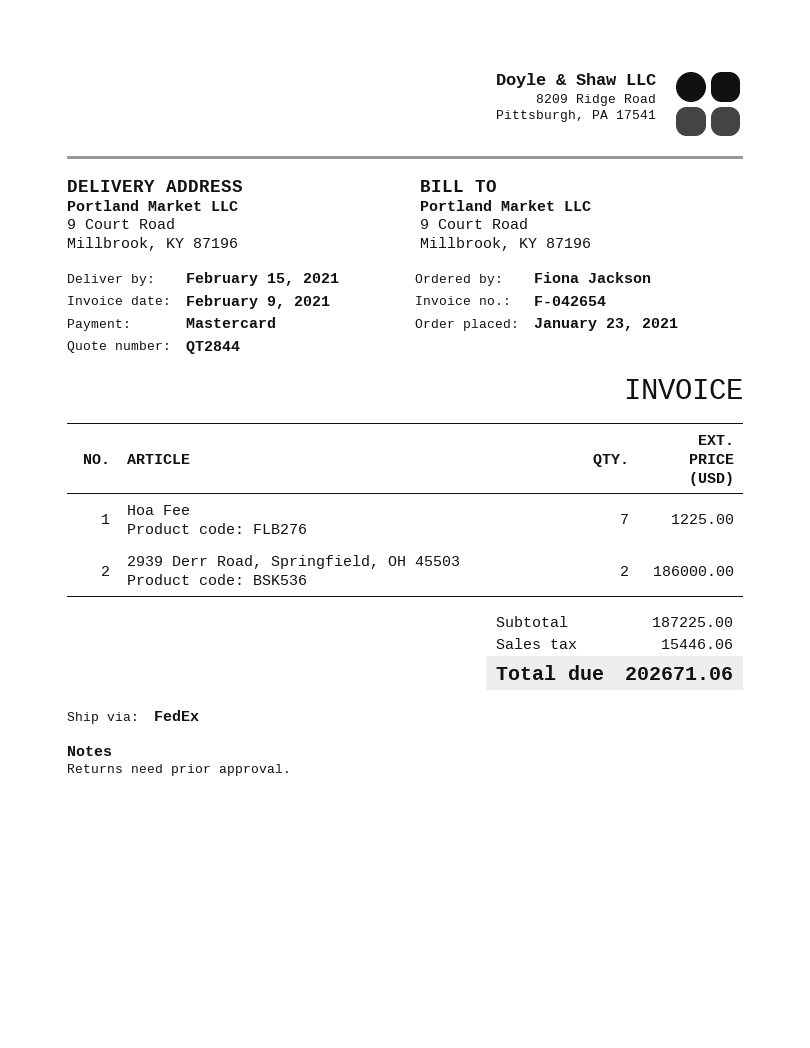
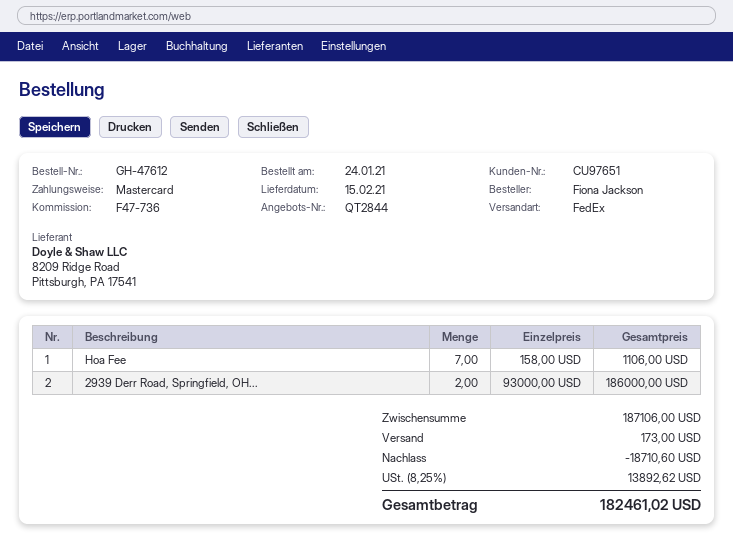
order date: 2021-01-23 -> 2021-01-24
Hoa Fee: 7 for 1225.00 -> 7 for 1106.00
subtotal: 187225.00 -> 187106.00
discount: none -> 18710.60
shipping: none -> 173.00
tax: 15446.06 -> 13892.62
total: 202671.06 -> 182461.02

